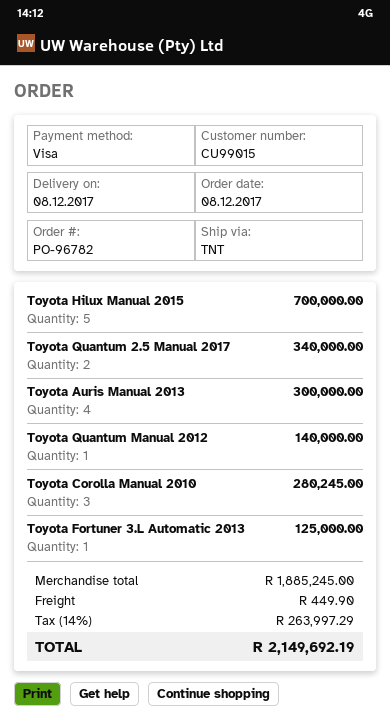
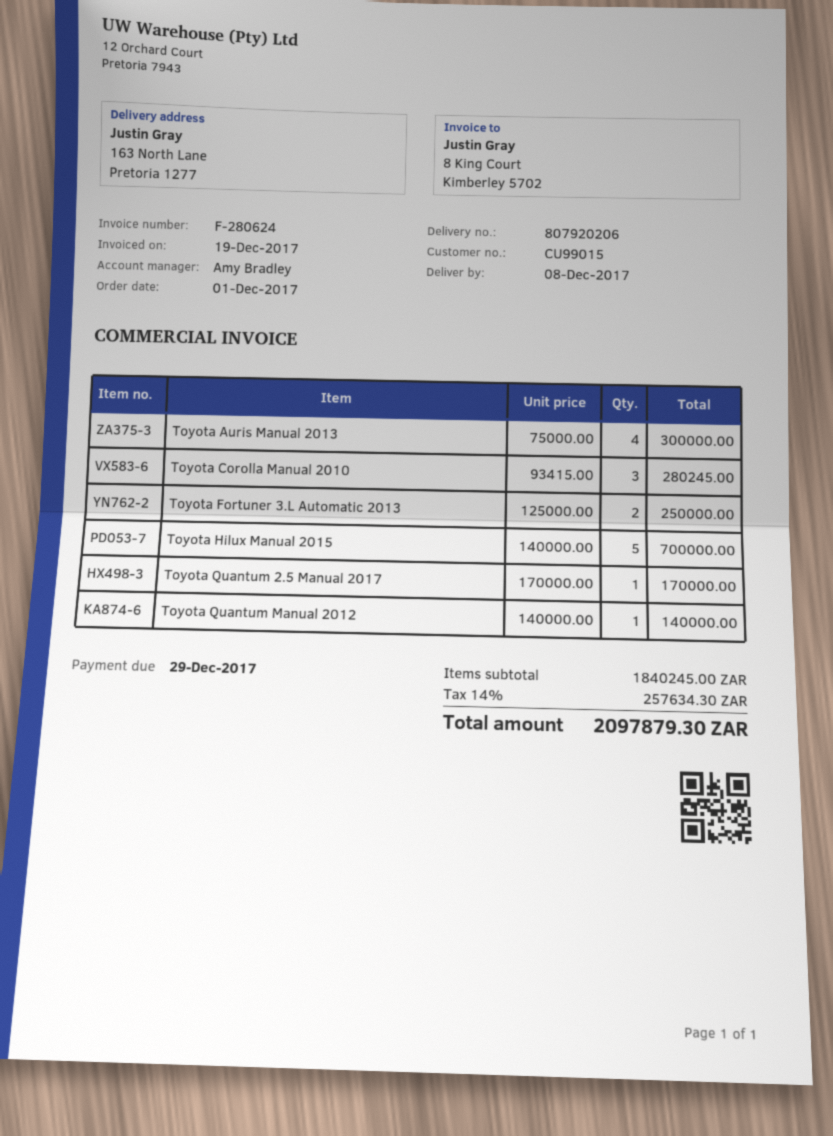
order date: 2017-12-08 -> 2017-12-01
Toyota Quantum 2.5 Manual 2017: 2 for 340000.00 -> 1 for 170000.00
Toyota Fortuner 3.L Automatic 2013: 1 for 125000.00 -> 2 for 250000.00
subtotal: 1885245.00 -> 1840245.00
shipping: 449.90 -> none
tax: 14% = 263997.29 -> 14% = 257634.30
total: 2149692.19 -> 2097879.30

